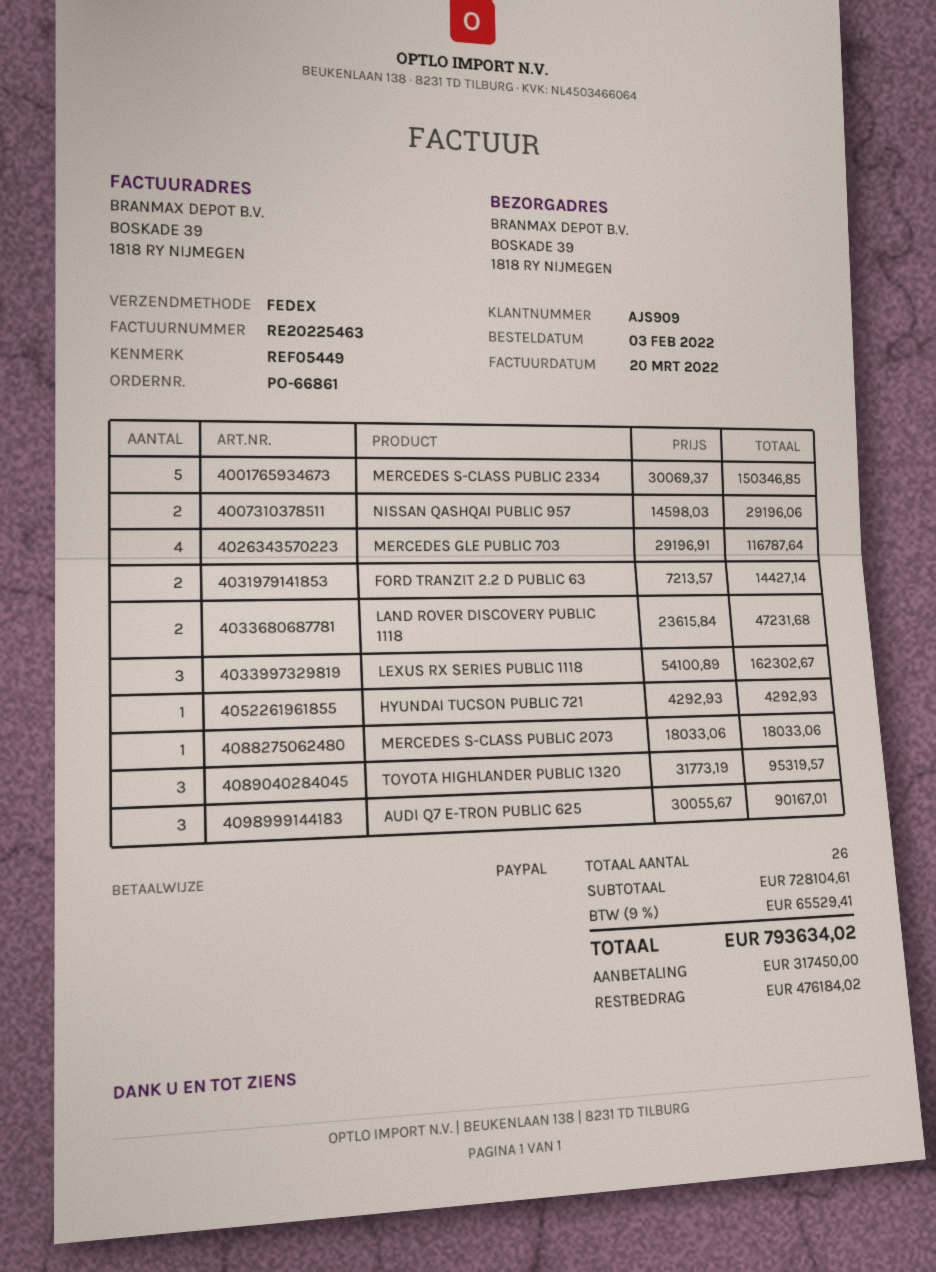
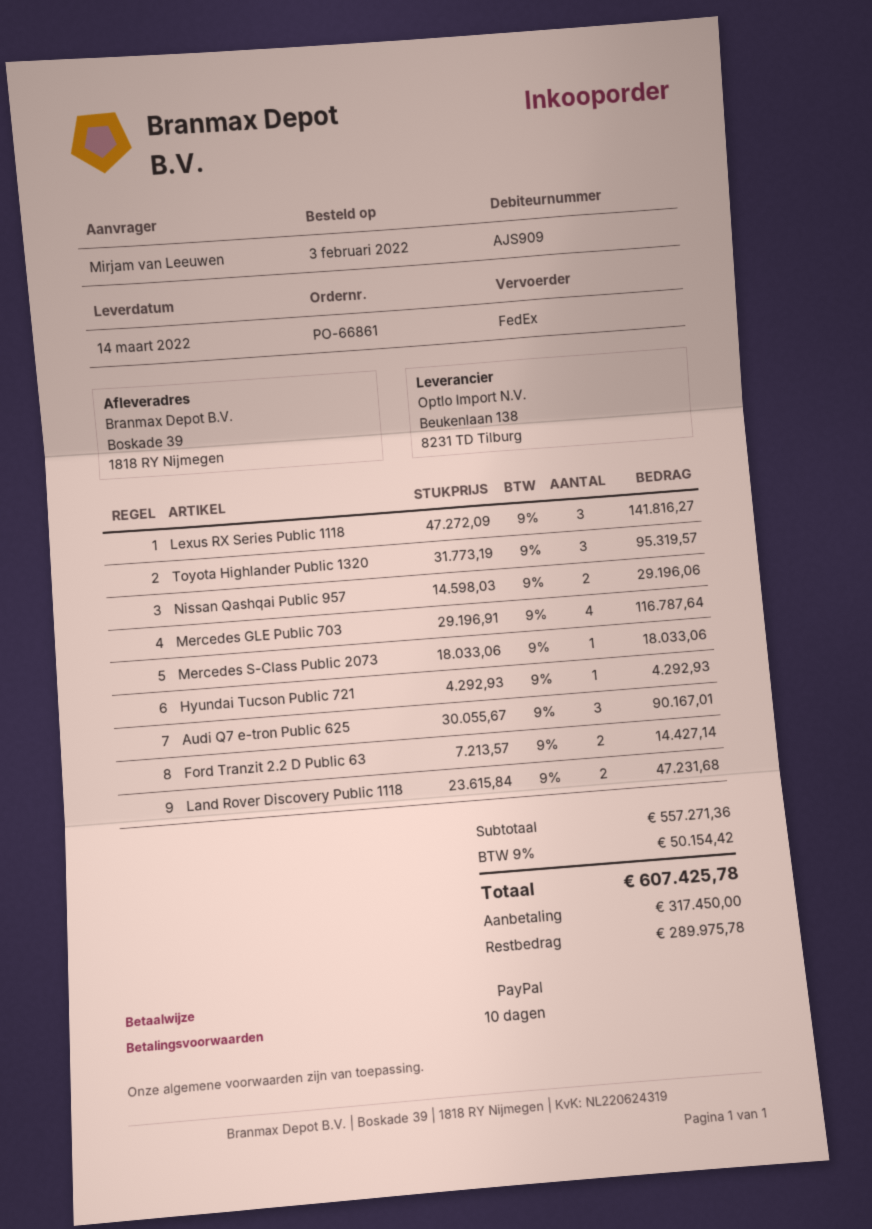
MERCEDES S-CLASS PUBLIC 2334: 5 x 30069.37 = 150346.85 -> none
LEXUS RX SERIES PUBLIC 1118: 3 x 54100.89 = 162302.67 -> 3 x 47272.09 = 141816.27
subtotal: 728104.61 -> 557271.36
tax: 9% = 65529.41 -> 9% = 50154.42
total: 793634.02 -> 607425.78
balance: 476184.02 -> 289975.78

